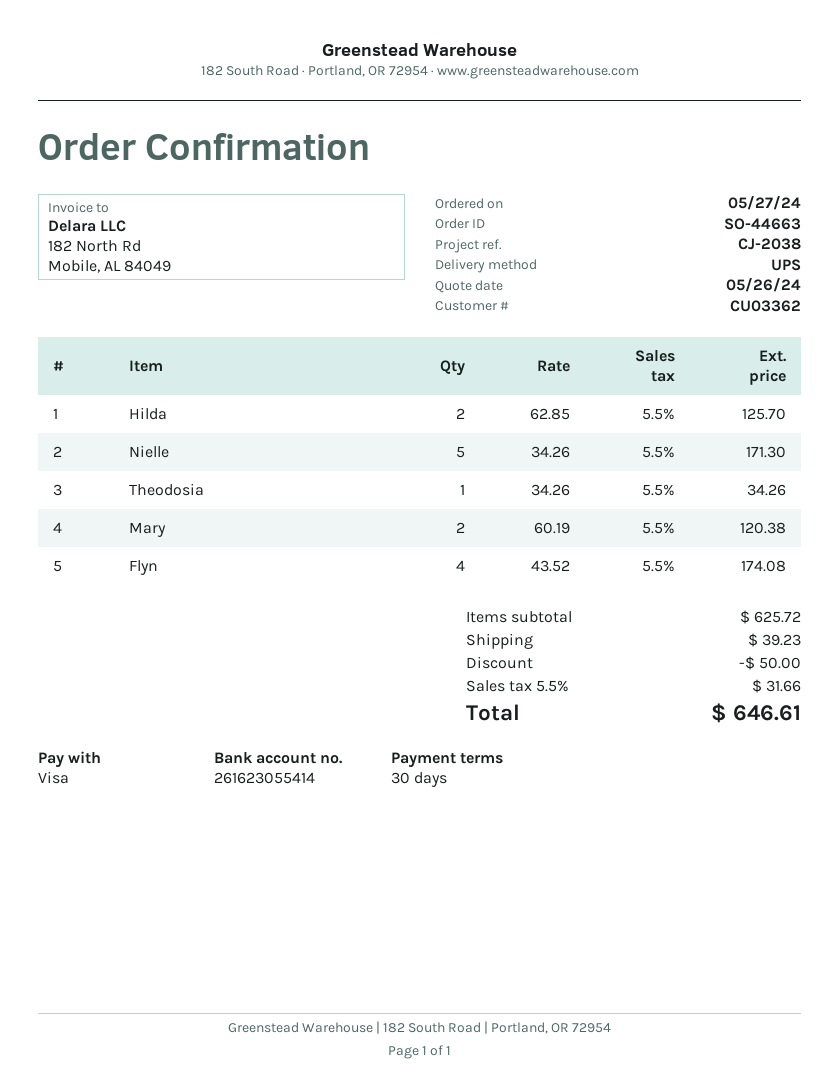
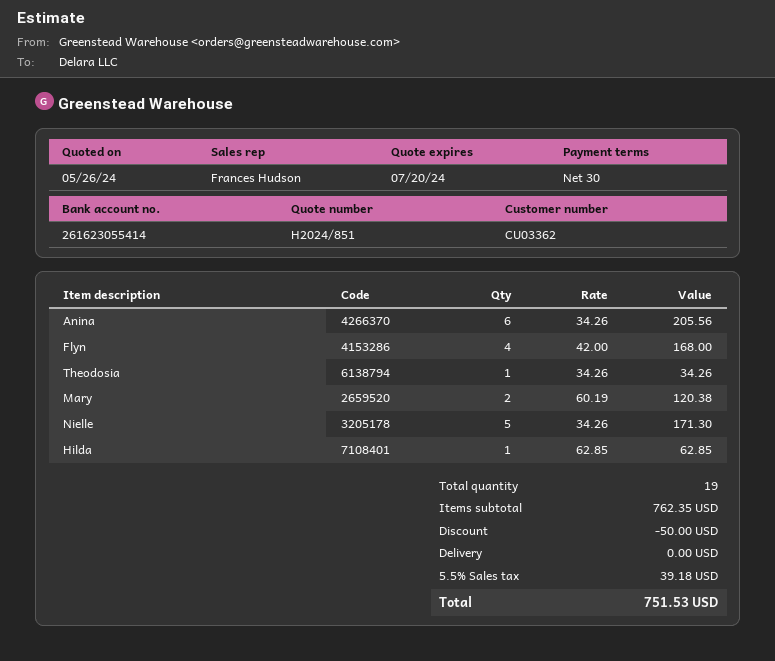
Hilda: 2 x 62.85 = 125.70 -> 1 x 62.85 = 62.85
Flyn: 4 x 43.52 = 174.08 -> 4 x 42.00 = 168.00
Anina: none -> 6 x 34.26 = 205.56
subtotal: 625.72 -> 762.35
shipping: 39.23 -> 0.00
tax: 5.5% = 31.66 -> 5.5% = 39.18
total: 646.61 -> 751.53

